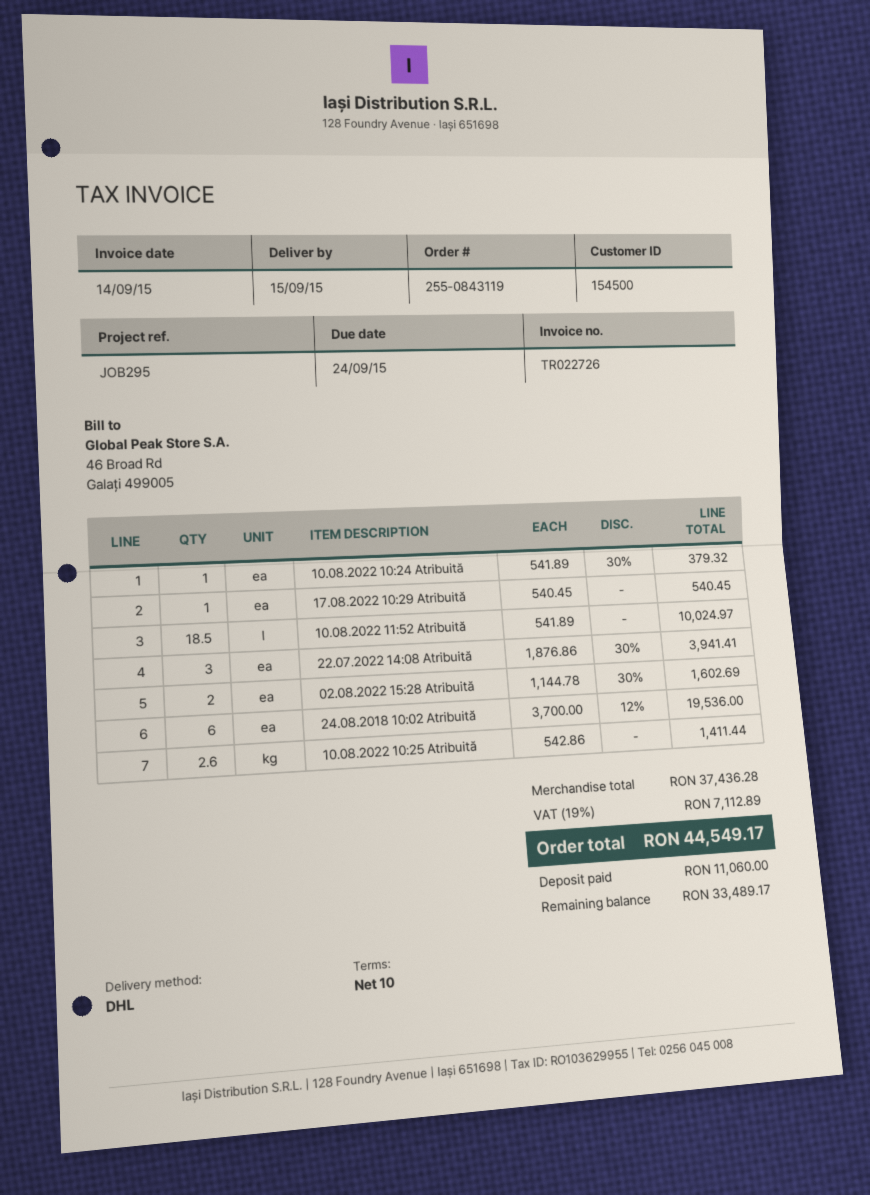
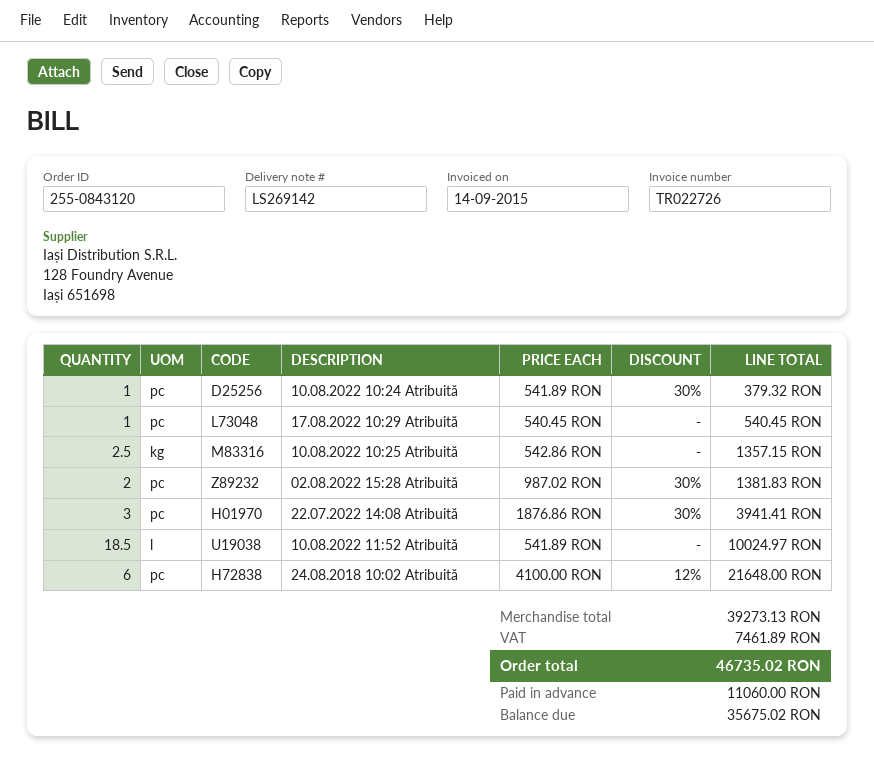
order number: 255-0843119 -> 255-0843120
02.08.2022 15:28 Atribuită: 2 x 1144.78 - 30% = 1602.69 -> 2 x 987.02 - 30% = 1381.83
24.08.2018 10:02 Atribuită: 6 x 3700.00 - 12% = 19536.00 -> 6 x 4100.00 - 12% = 21648.00
10.08.2022 10:25 Atribuită: 2.6 x 542.86 = 1411.44 -> 2.5 x 542.86 = 1357.15
subtotal: 37436.28 -> 39273.13
tax: 7112.89 -> 7461.89
total: 44549.17 -> 46735.02
balance: 33489.17 -> 35675.02

